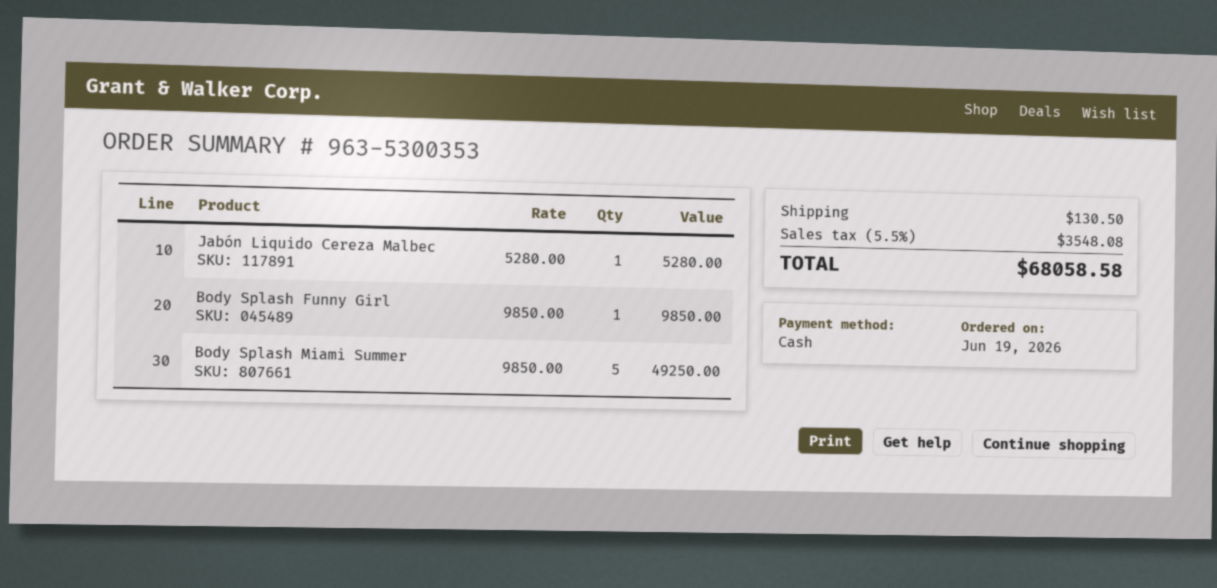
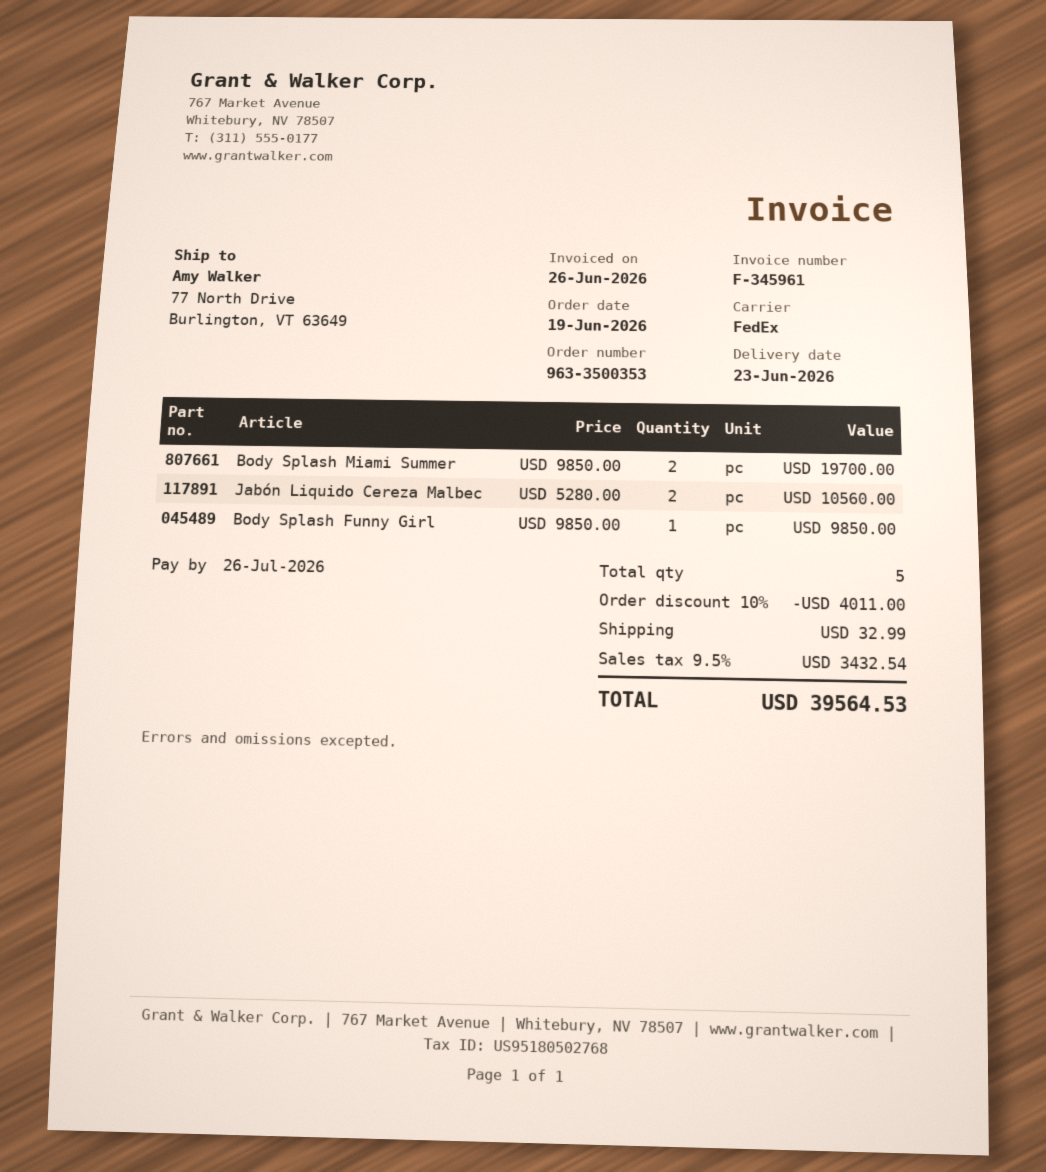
order number: 963-5300353 -> 963-3500353
Jabón Liquido Cereza Malbec: 1 x 5280.00 = 5280.00 -> 2 x 5280.00 = 10560.00
Body Splash Miami Summer: 5 x 9850.00 = 49250.00 -> 2 x 9850.00 = 19700.00
discount: none -> 10% = 4011.00
shipping: 130.50 -> 32.99
tax: 5.5% = 3548.08 -> 9.5% = 3432.54
total: 68058.58 -> 39564.53

